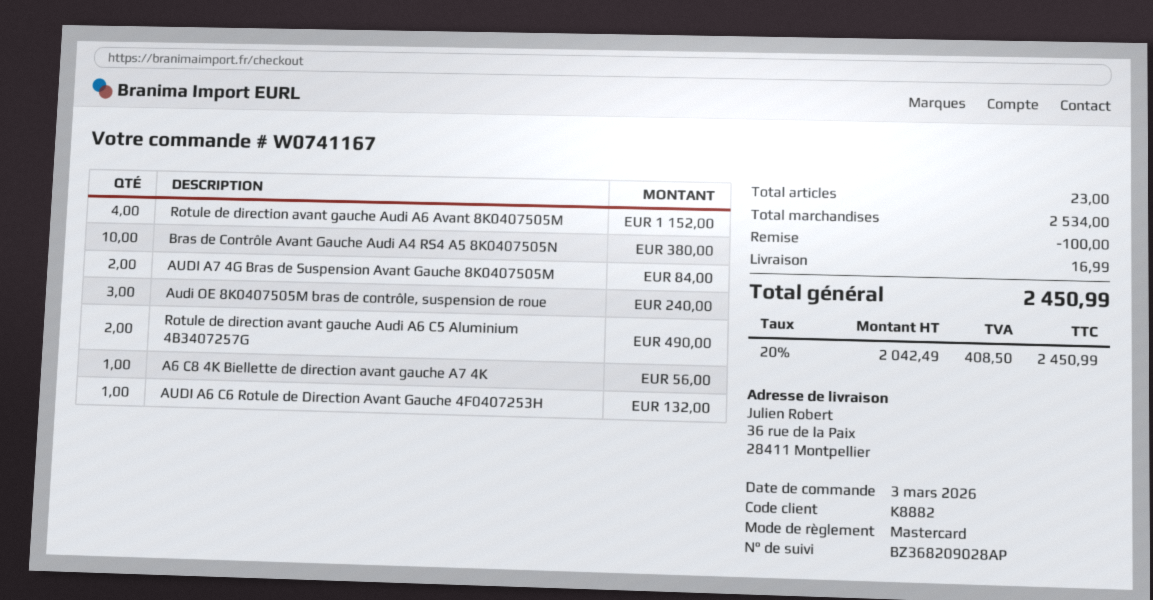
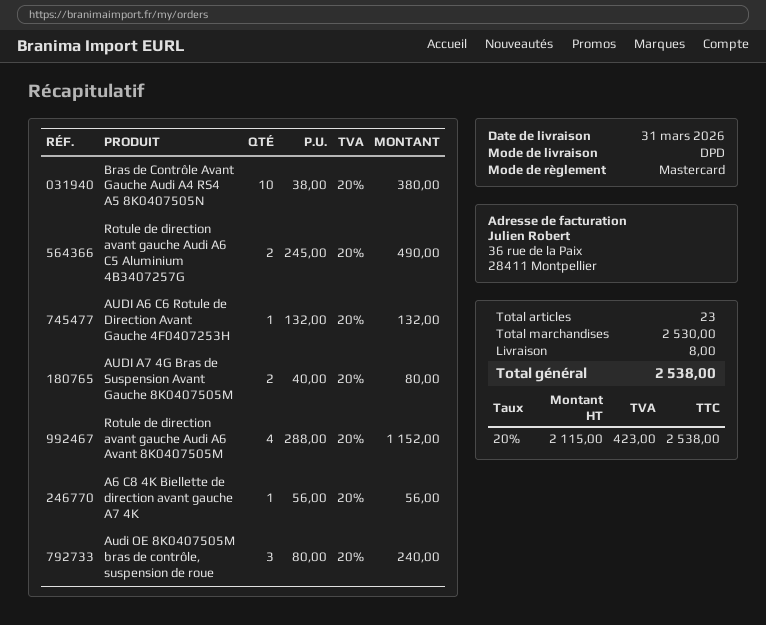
AUDI A7 4G Bras de Suspension Avant Gauche 8K0407505M: 2 for 84.00 -> 2 for 80.00
subtotal: 2534.00 -> 2530.00
discount: 100.00 -> none
shipping: 16.99 -> 8.00
net: 2042.49 -> 2115.00
tax: 20% = 408.50 -> 20% = 423.00
total: 2450.99 -> 2538.00

